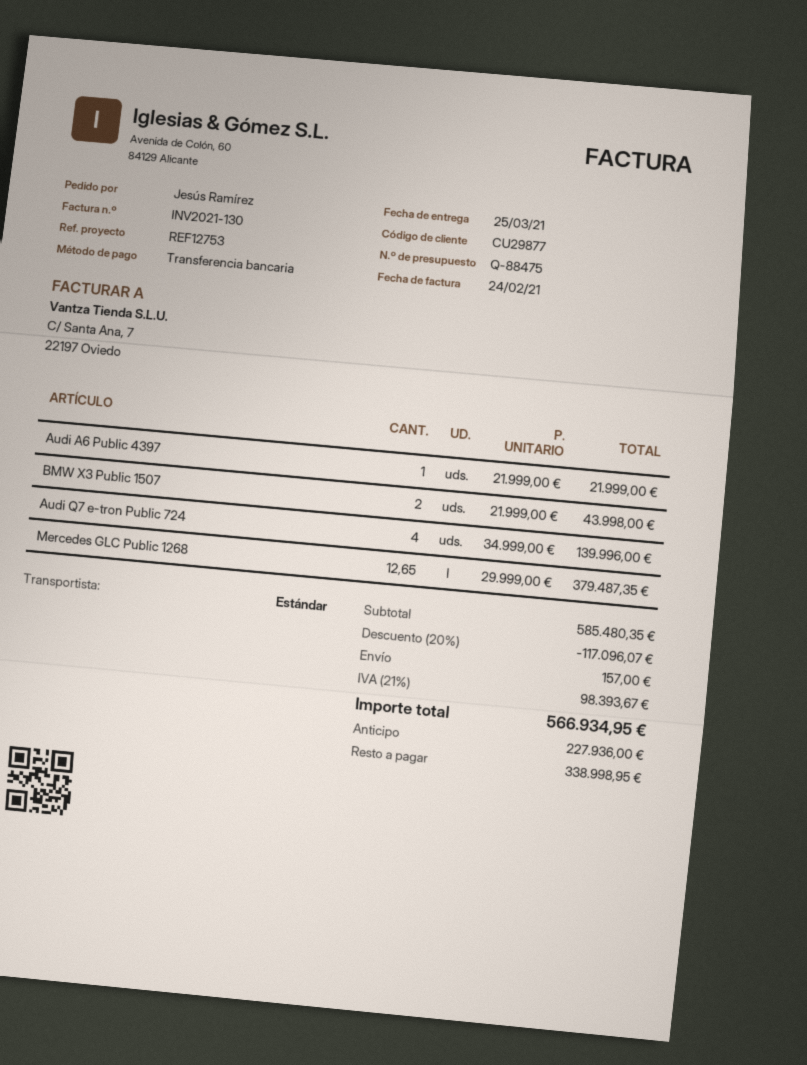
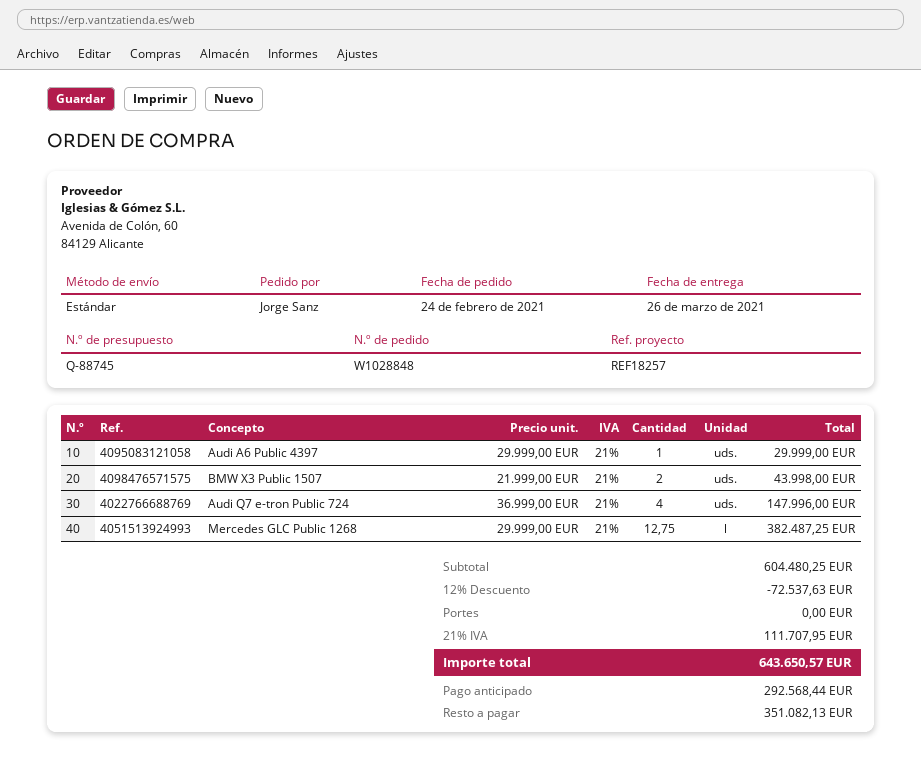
quote number: Q-88475 -> Q-88745
delivery date: 2021-03-25 -> 2021-03-26
reference: REF12753 -> REF18257
ordered by: Jesús Ramírez -> Jorge Sanz
Audi A6 Public 4397: 1 x 21999.00 = 21999.00 -> 1 x 29999.00 = 29999.00
Audi Q7 e-tron Public 724: 4 x 34999.00 = 139996.00 -> 4 x 36999.00 = 147996.00
Mercedes GLC Public 1268: 12.65 x 29999.00 = 379487.35 -> 12.75 x 29999.00 = 382487.25
subtotal: 585480.35 -> 604480.25
discount: 20% = 117096.07 -> 12% = 72537.63
shipping: 157.00 -> 0.00
tax: 21% = 98393.67 -> 21% = 111707.95
total: 566934.95 -> 643650.57
deposit: 227936.00 -> 292568.44
balance: 338998.95 -> 351082.13

